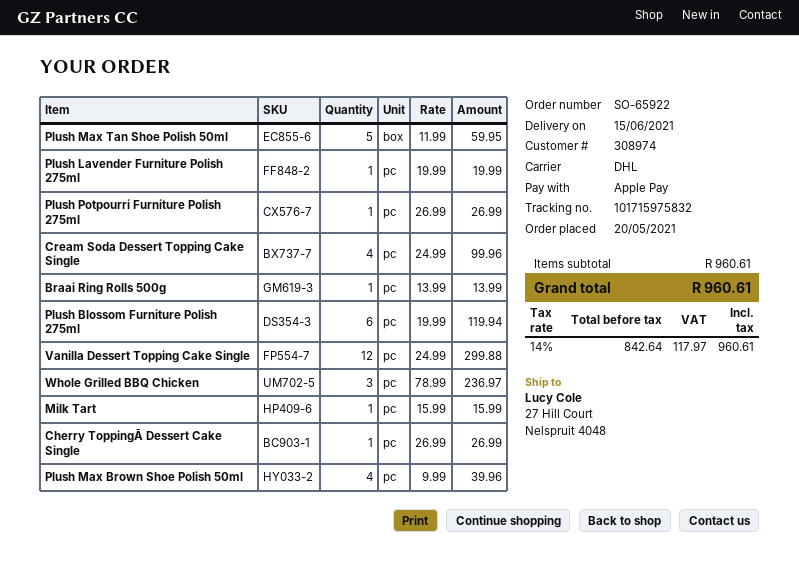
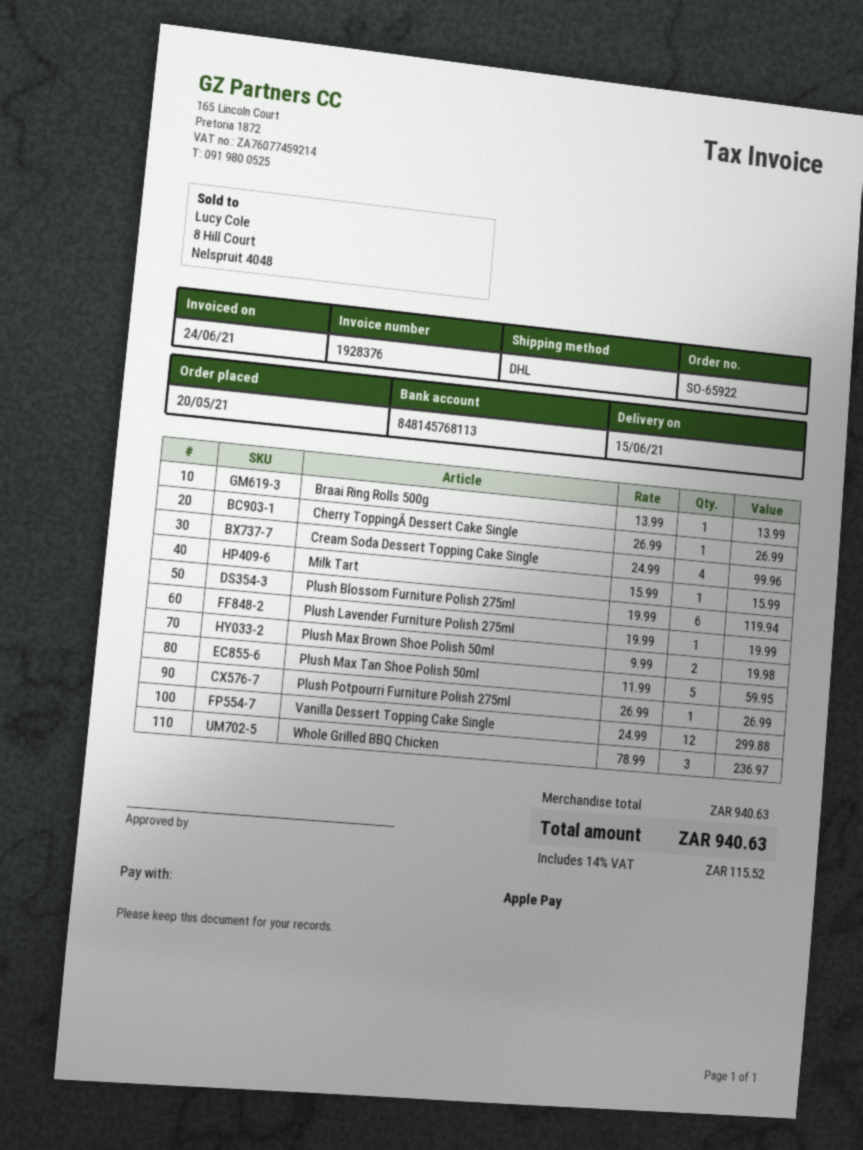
Plush Max Brown Shoe Polish 50ml: 4 x 9.99 = 39.96 -> 2 x 9.99 = 19.98
subtotal: 960.61 -> 940.63
tax: 14% = 117.97 -> 14% = 115.52
total: 960.61 -> 940.63

